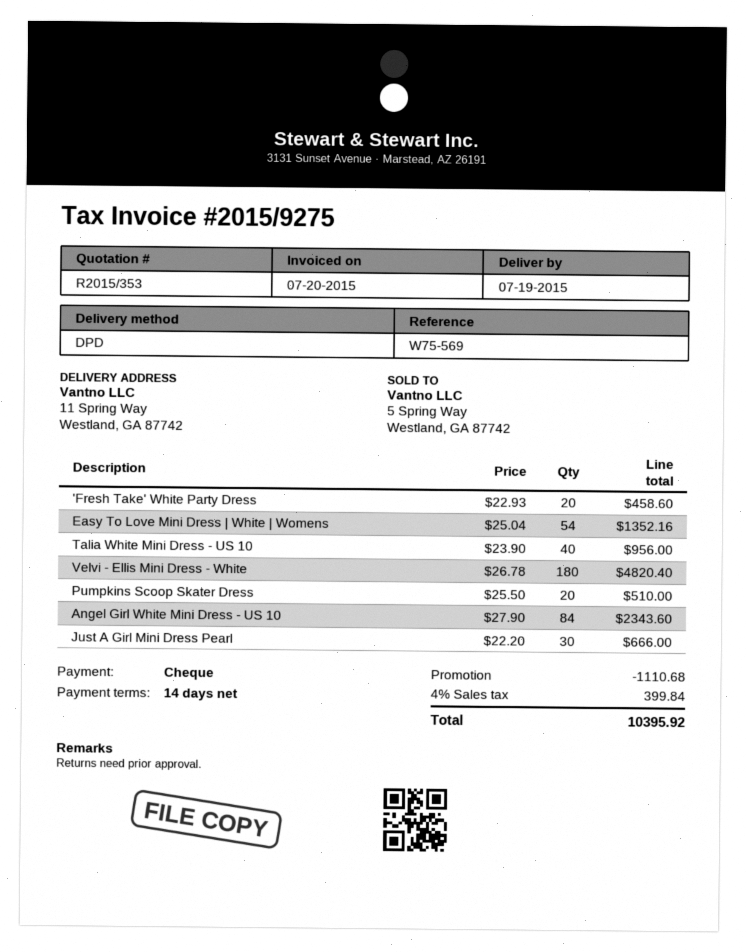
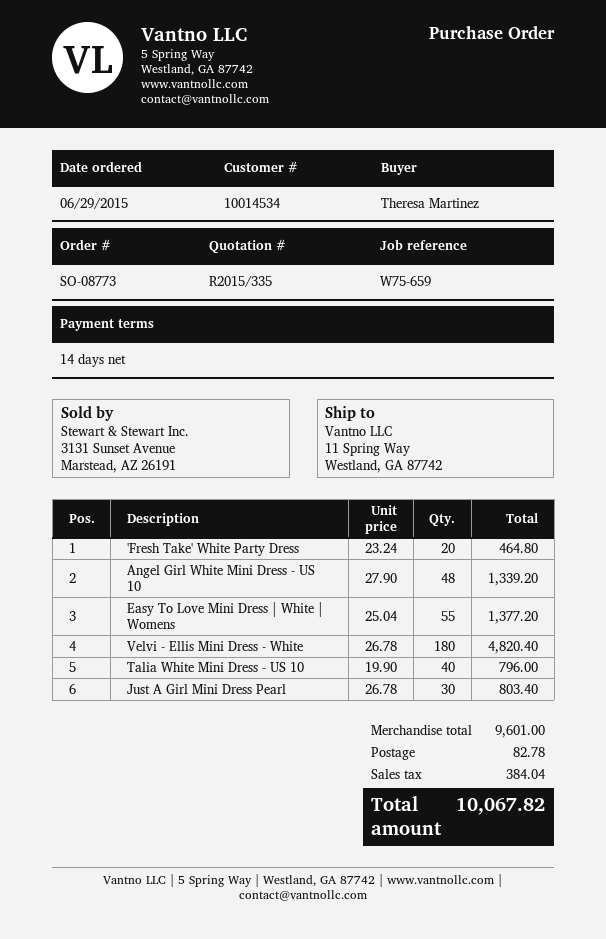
quote number: R2015/353 -> R2015/335
reference: W75-569 -> W75-659
'Fresh Take' White Party Dress: 20 x 22.93 = 458.60 -> 20 x 23.24 = 464.80
Easy To Love Mini Dress | White | Womens: 54 x 25.04 = 1352.16 -> 55 x 25.04 = 1377.20
Talia White Mini Dress - US 10: 40 x 23.90 = 956.00 -> 40 x 19.90 = 796.00
Pumpkins Scoop Skater Dress: 20 x 25.50 = 510.00 -> none
Angel Girl White Mini Dress - US 10: 84 x 27.90 = 2343.60 -> 48 x 27.90 = 1339.20
Just A Girl Mini Dress Pearl: 30 x 22.20 = 666.00 -> 30 x 26.78 = 803.40
discount: 1110.68 -> none
shipping: none -> 82.78
tax: 399.84 -> 384.04
total: 10395.92 -> 10067.82

